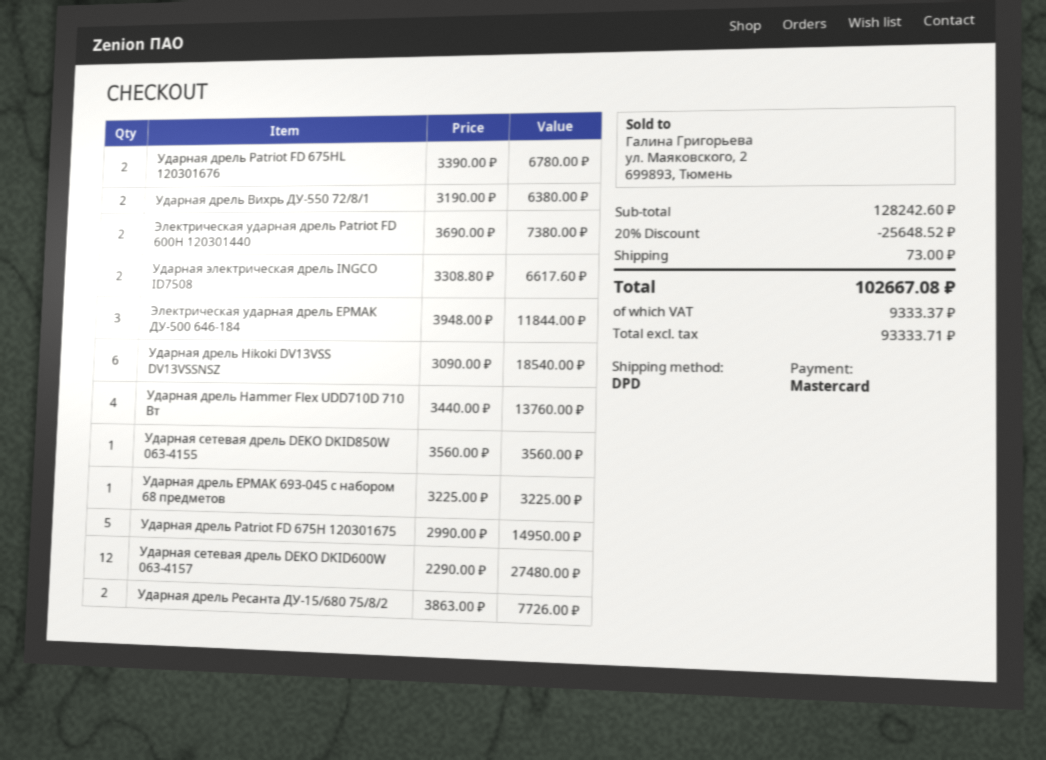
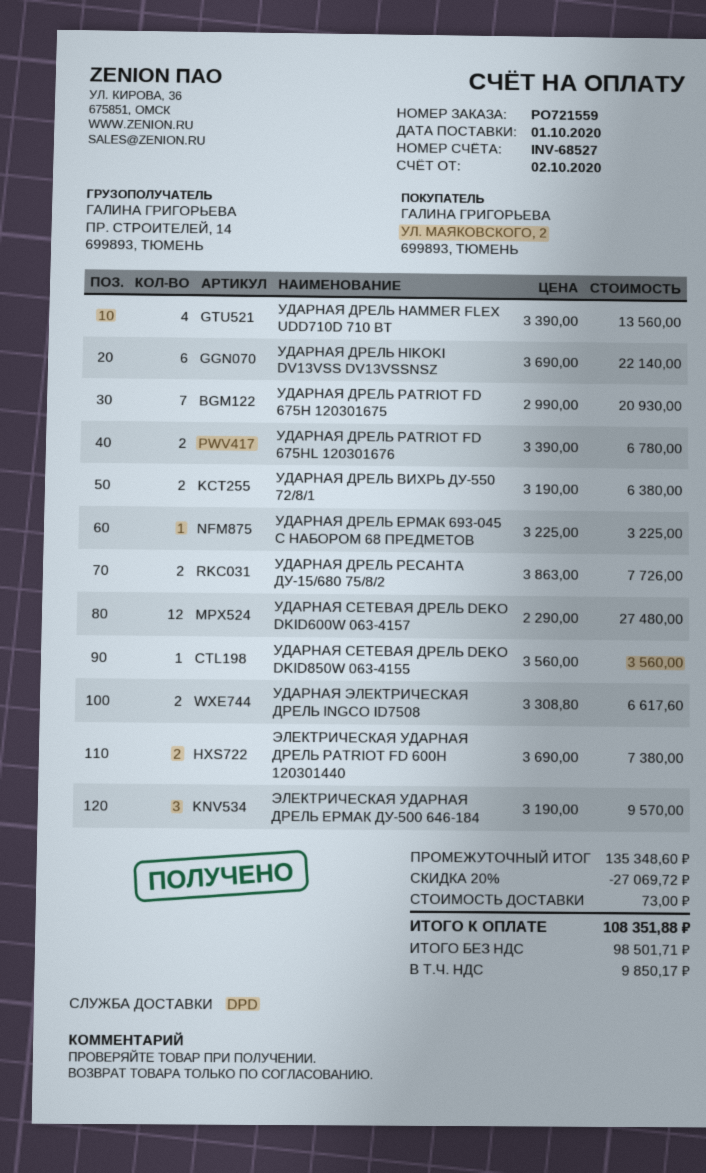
Электрическая ударная дрель ЕРМАК ДУ-500 646-184: 3 x 3948.00 = 11844.00 -> 3 x 3190.00 = 9570.00
Ударная дрель Hikoki DV13VSS DV13VSSNSZ: 6 x 3090.00 = 18540.00 -> 6 x 3690.00 = 22140.00
Ударная дрель Hammer Flex UDD710D 710 Вт: 4 x 3440.00 = 13760.00 -> 4 x 3390.00 = 13560.00
Ударная дрель Patriot FD 675H 120301675: 5 x 2990.00 = 14950.00 -> 7 x 2990.00 = 20930.00
subtotal: 128242.60 -> 135348.60
discount: 20% = 25648.52 -> 20% = 27069.72
net: 93333.71 -> 98501.71
tax: 9333.37 -> 9850.17
total: 102667.08 -> 108351.88

